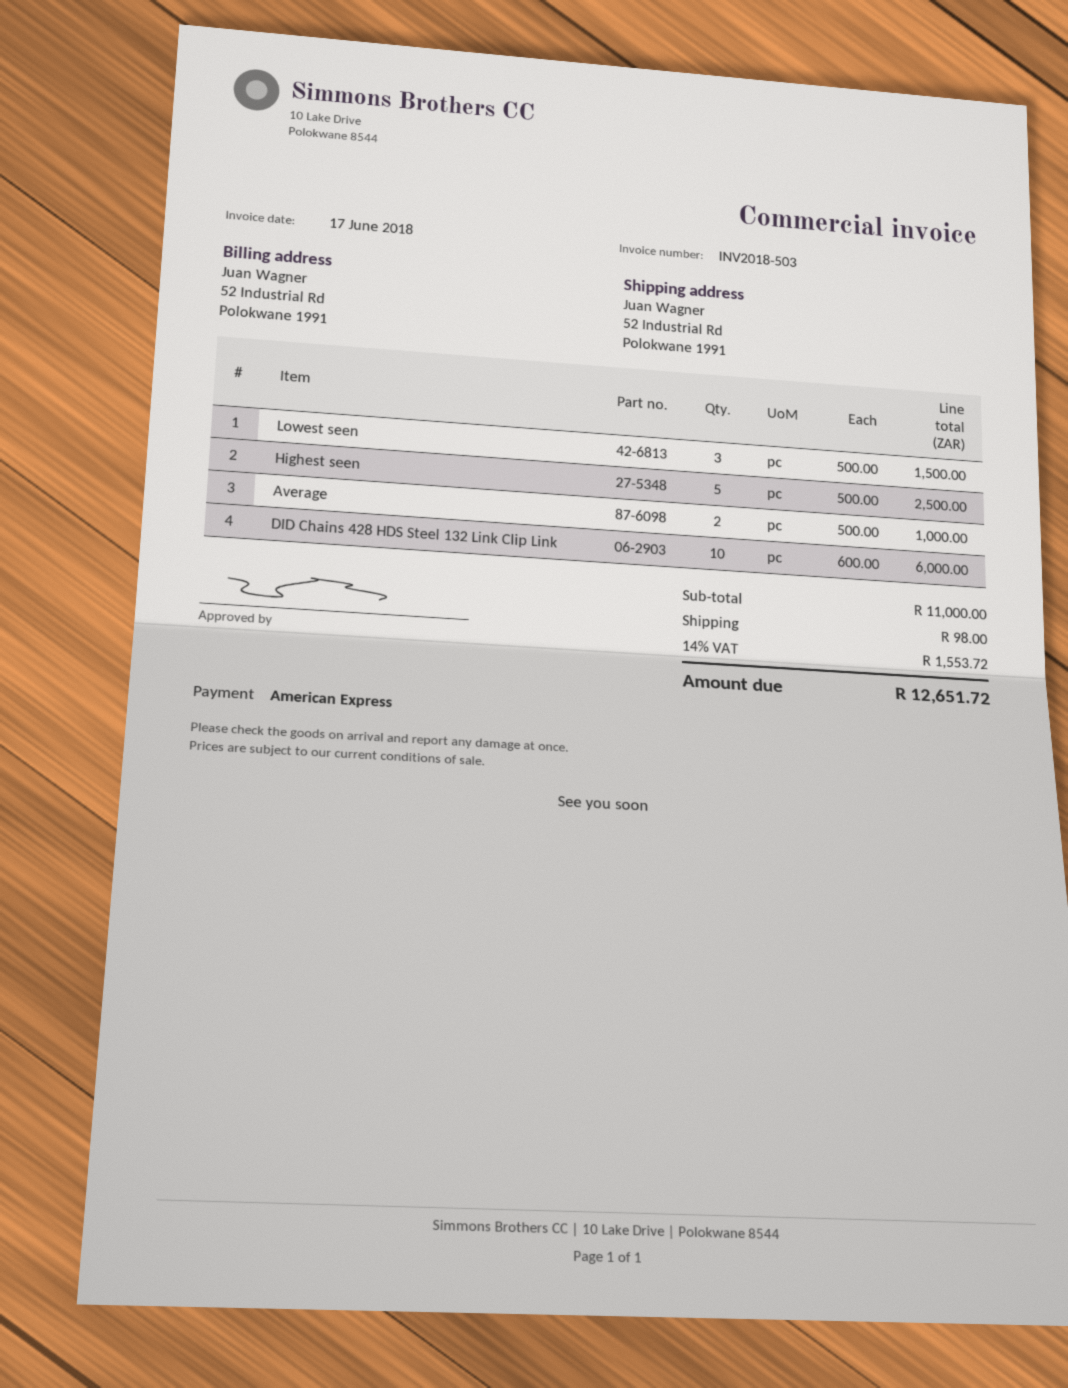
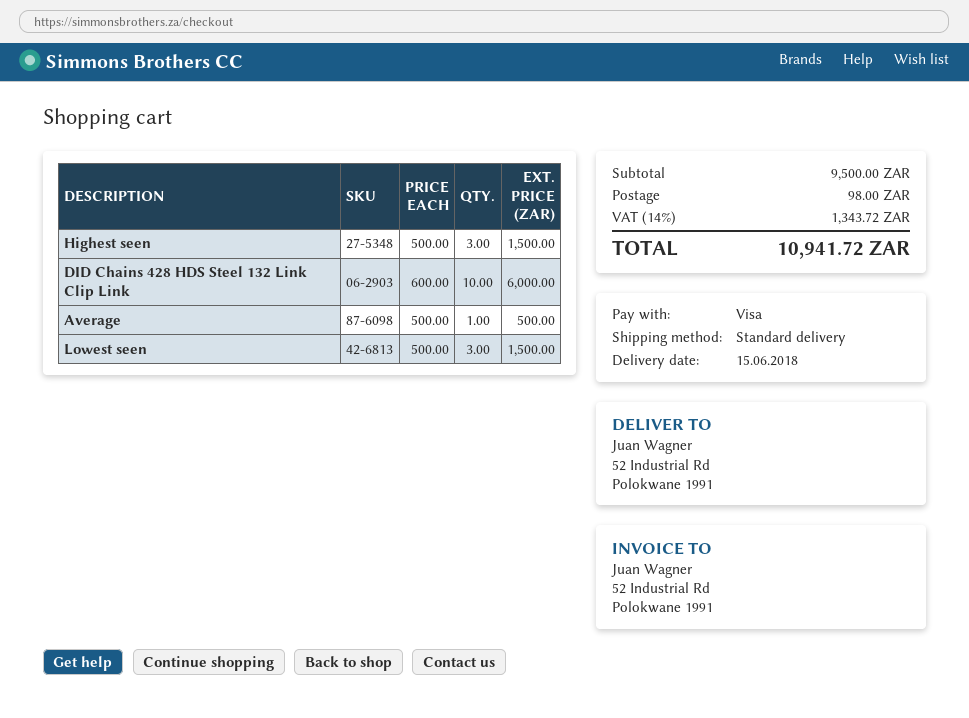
payment method: American Express -> Visa
Highest seen: 5 x 500.00 = 2500.00 -> 3 x 500.00 = 1500.00
Average: 2 x 500.00 = 1000.00 -> 1 x 500.00 = 500.00
subtotal: 11000.00 -> 9500.00
tax: 14% = 1553.72 -> 14% = 1343.72
total: 12651.72 -> 10941.72

